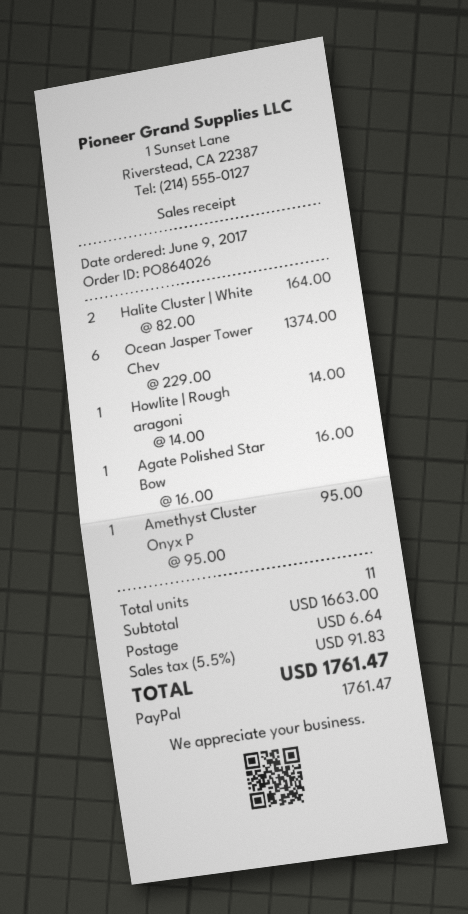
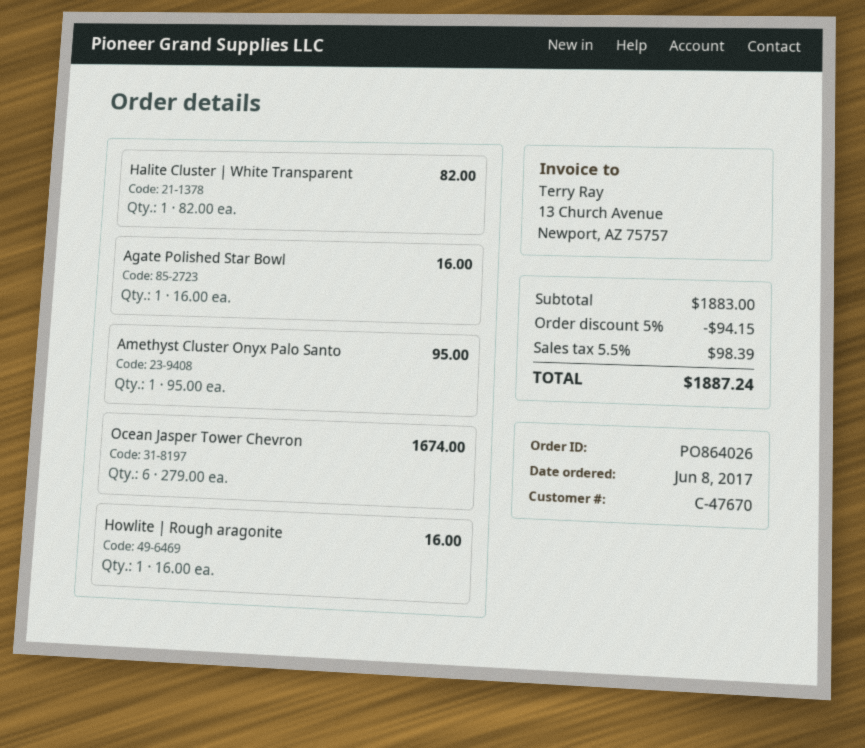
order date: 2017-06-09 -> 2017-06-08
Halite Cluster | White: 2 x 82.00 = 164.00 -> 1 x 82.00 = 82.00
Ocean Jasper Tower Chev: 6 x 229.00 = 1374.00 -> 6 x 279.00 = 1674.00
Howlite | Rough aragoni: 1 x 14.00 = 14.00 -> 1 x 16.00 = 16.00
subtotal: 1663.00 -> 1883.00
discount: none -> 5% = 94.15
shipping: 6.64 -> none
tax: 5.5% = 91.83 -> 5.5% = 98.39
total: 1761.47 -> 1887.24

